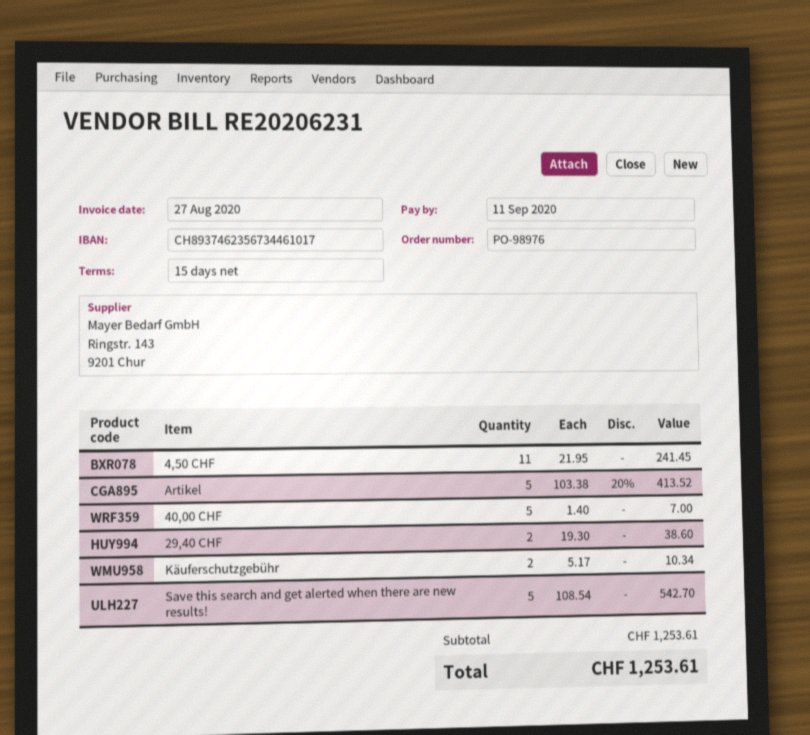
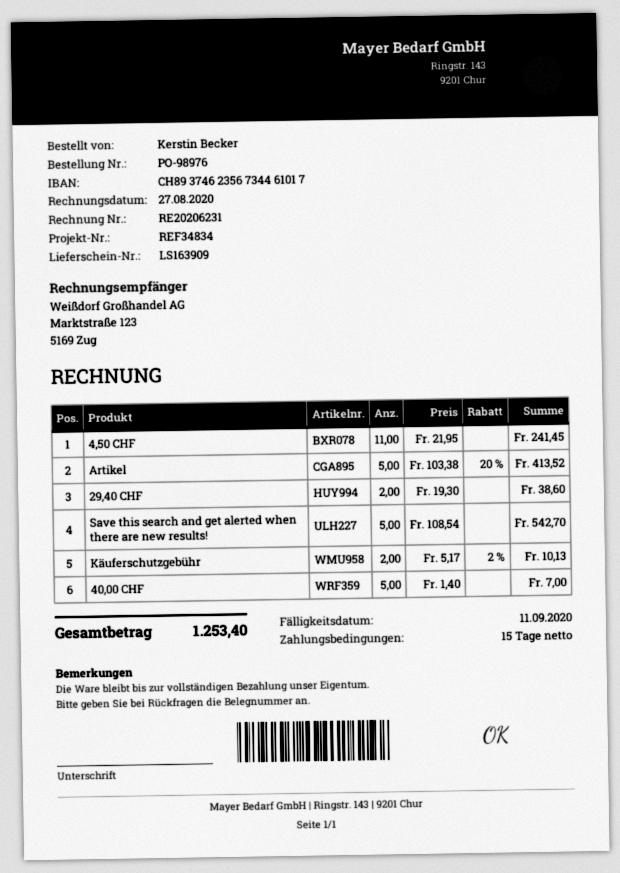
Käuferschutzgebühr: 2 x 5.17 = 10.34 -> 2 x 5.17 - 2% = 10.13
total: 1253.61 -> 1253.40

